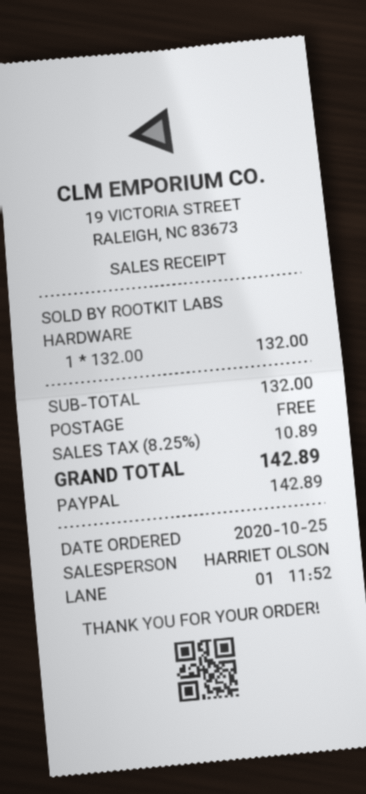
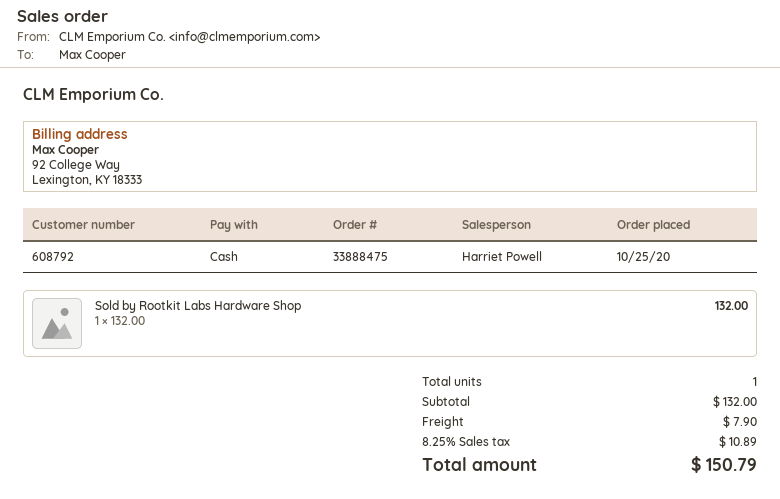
sales rep: HARRIET OLSON -> Harriet Powell
payment method: PayPal -> cash
shipping: 0.00 -> 7.90
total: 142.89 -> 150.79

